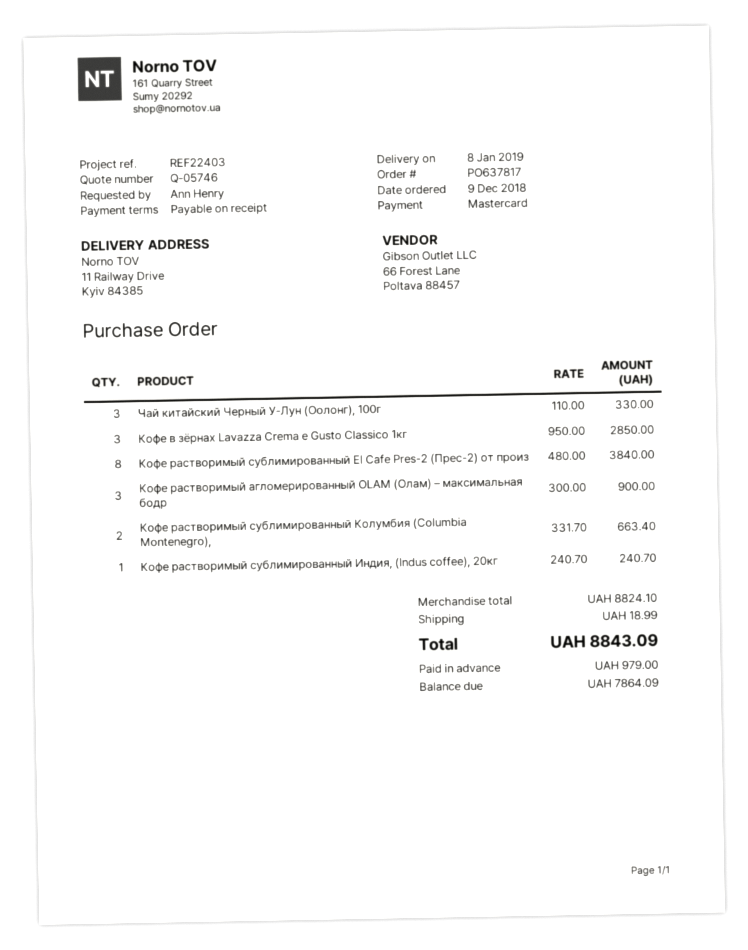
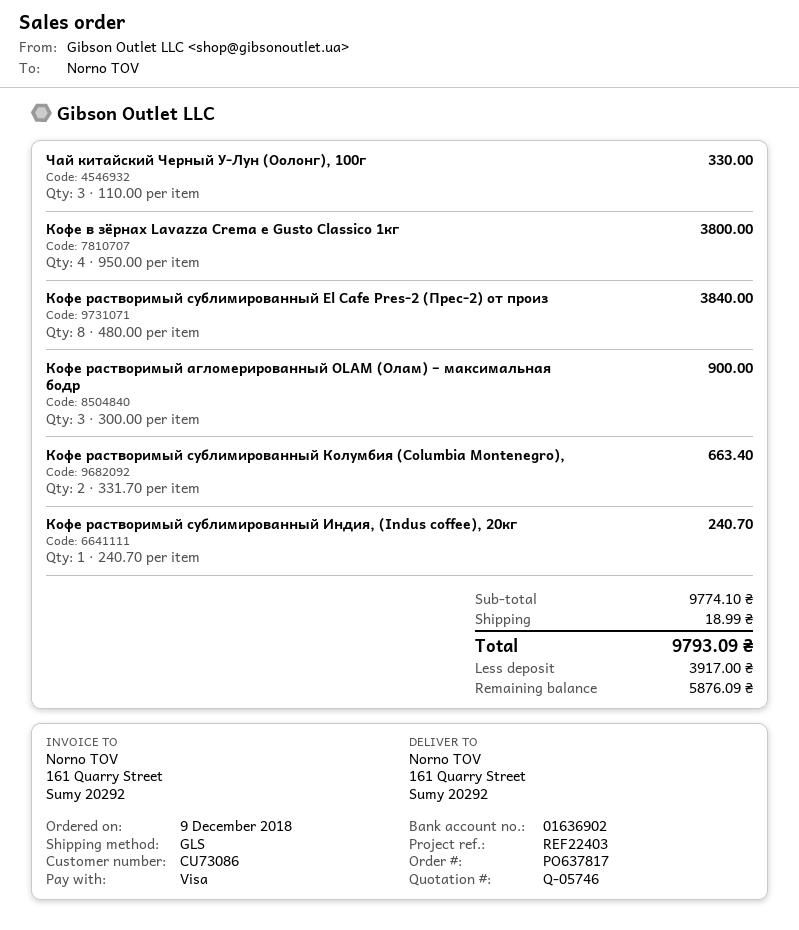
payment method: Mastercard -> Visa
ship to: 11 Railway Drive, Kyiv 84385 -> 161 Quarry Street, Sumy 20292
Кофе в зёрнах Lavazza Crema e Gusto Classico 1кг: 3 x 950.00 = 2850.00 -> 4 x 950.00 = 3800.00
subtotal: 8824.10 -> 9774.10
total: 8843.09 -> 9793.09
deposit: 979.00 -> 3917.00
balance: 7864.09 -> 5876.09

